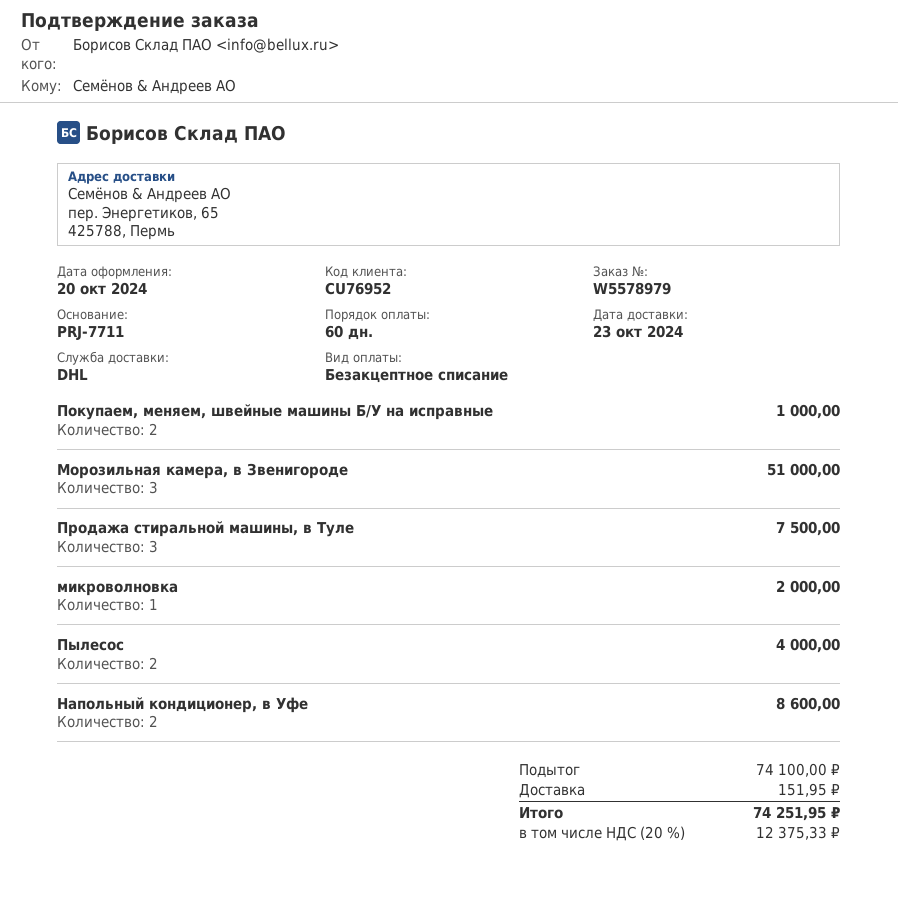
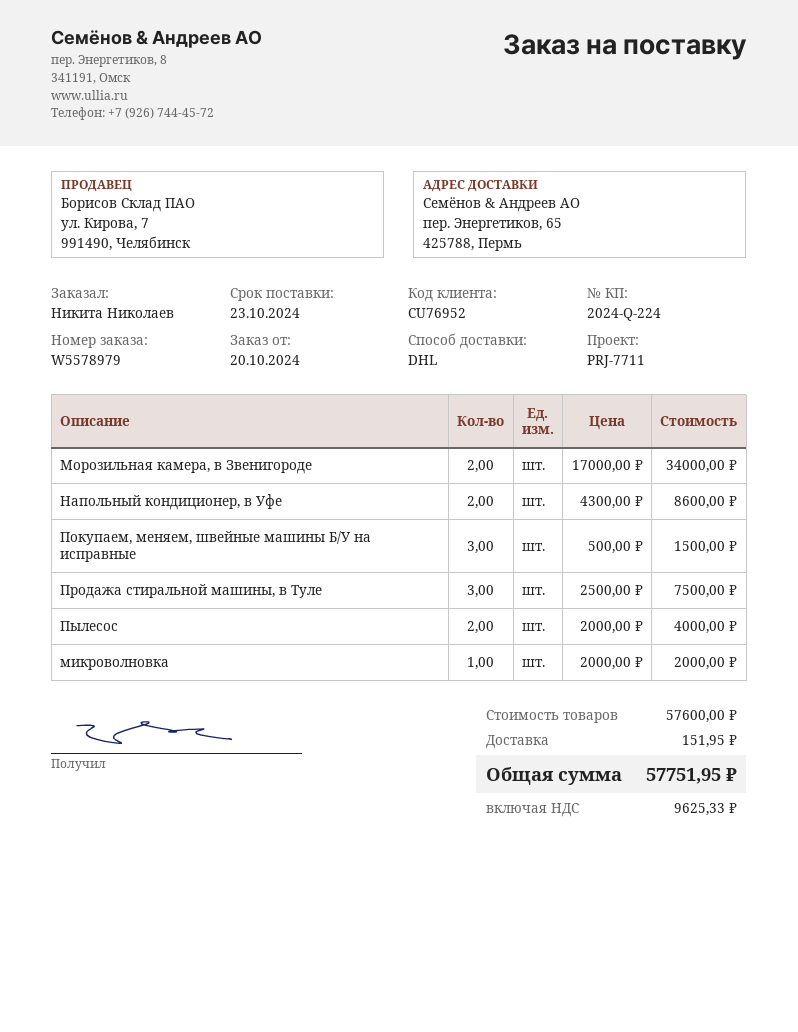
Покупаем, меняем, швейные машины Б/У на исправные: 2 for 1000.00 -> 3 for 1500.00
Морозильная камера, в Звенигороде: 3 for 51000.00 -> 2 for 34000.00
subtotal: 74100.00 -> 57600.00
tax: 12375.33 -> 9625.33
total: 74251.95 -> 57751.95

